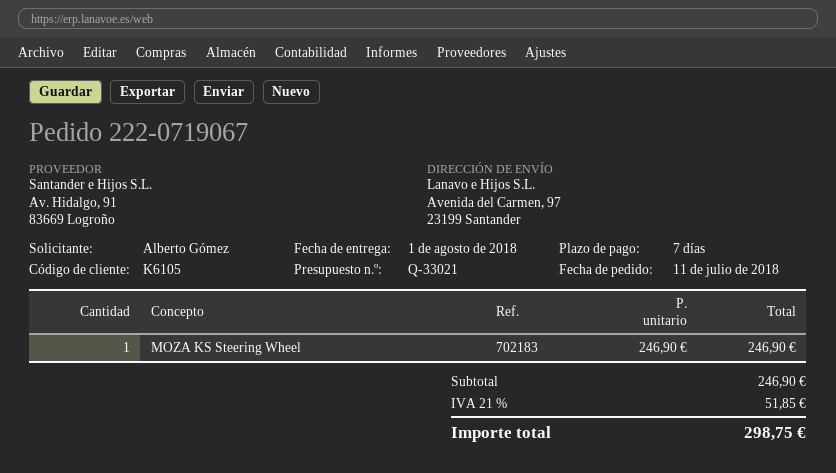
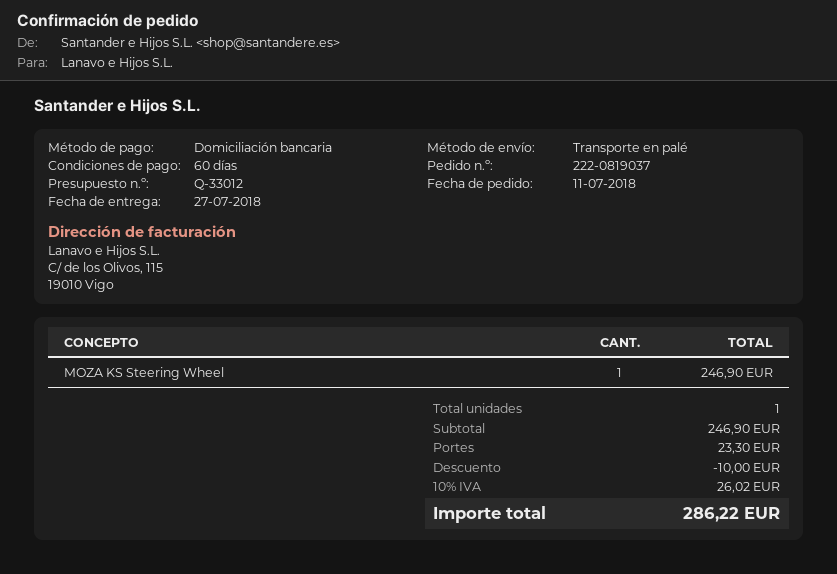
quote number: Q-33021 -> Q-33012
order number: 222-0719067 -> 222-0819037
delivery date: 2018-08-01 -> 2018-07-27
payment terms: 7 days -> 60 days
discount: none -> 10.00
shipping: none -> 23.30
tax: 21% = 51.85 -> 10% = 26.02
total: 298.75 -> 286.22

